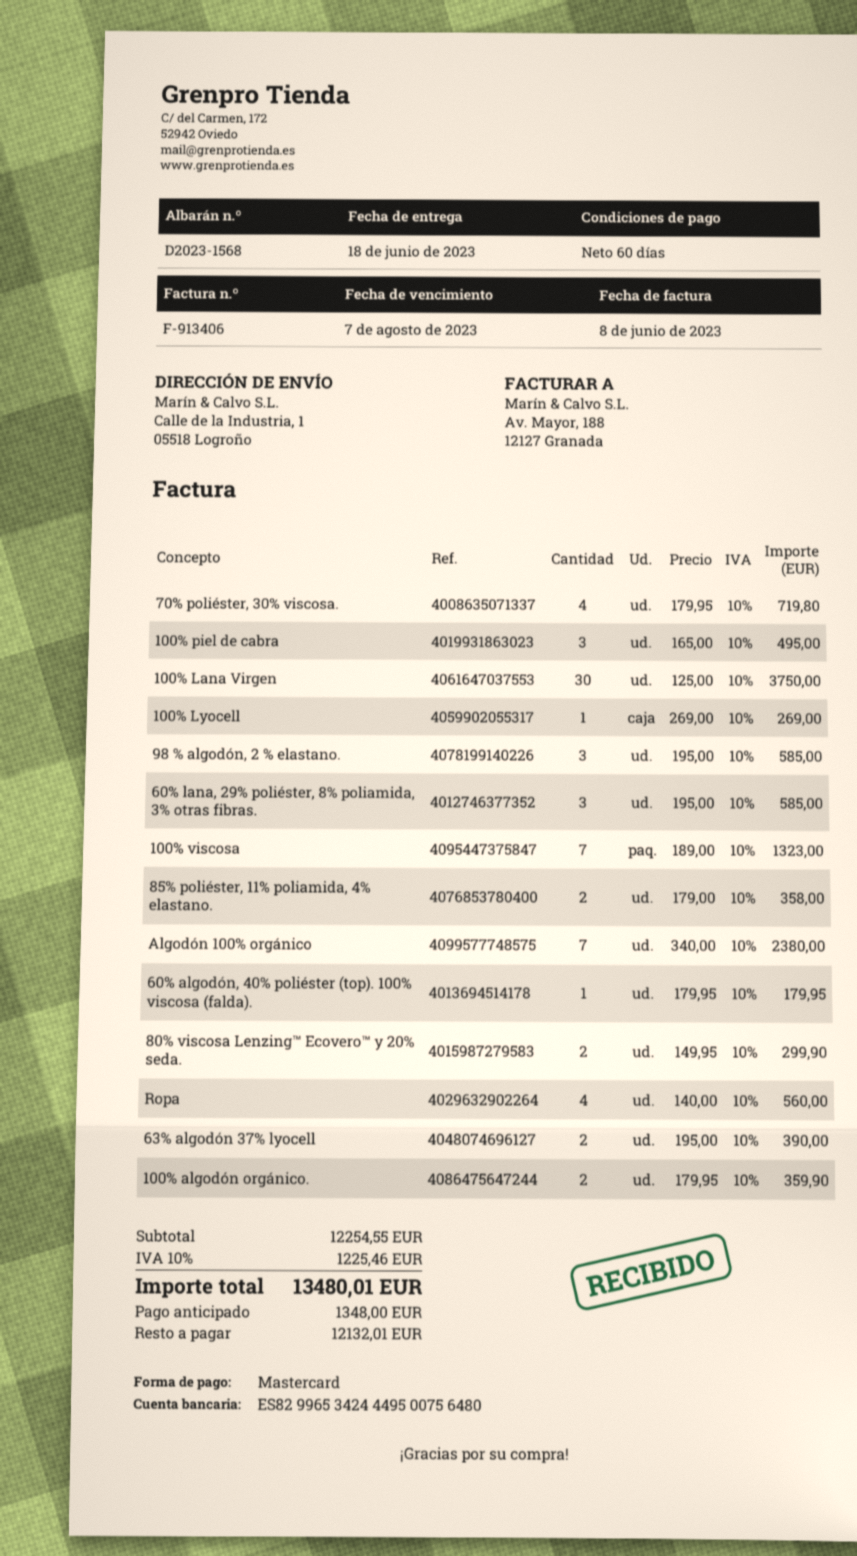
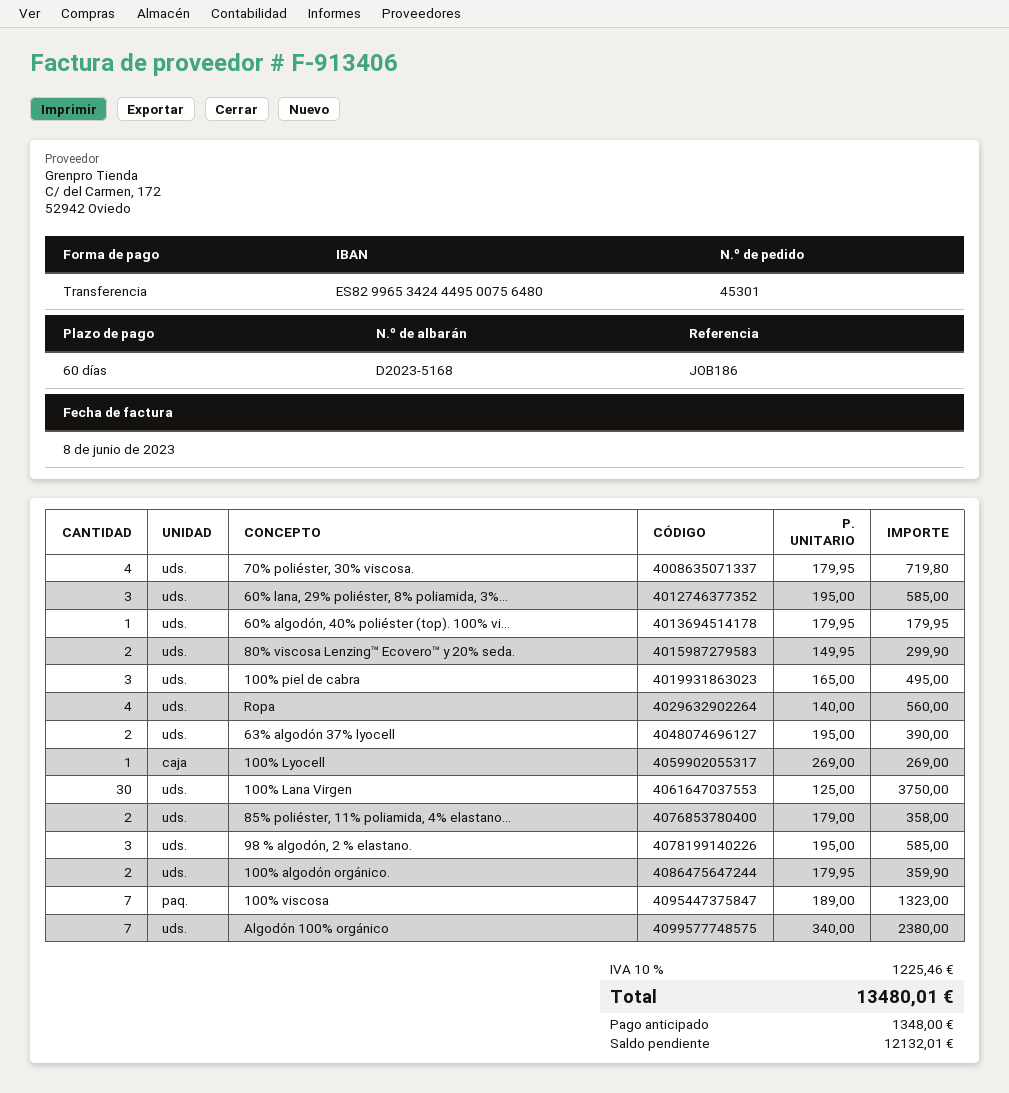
delivery note number: D2023-1568 -> D2023-5168
payment method: Mastercard -> bank transfer

